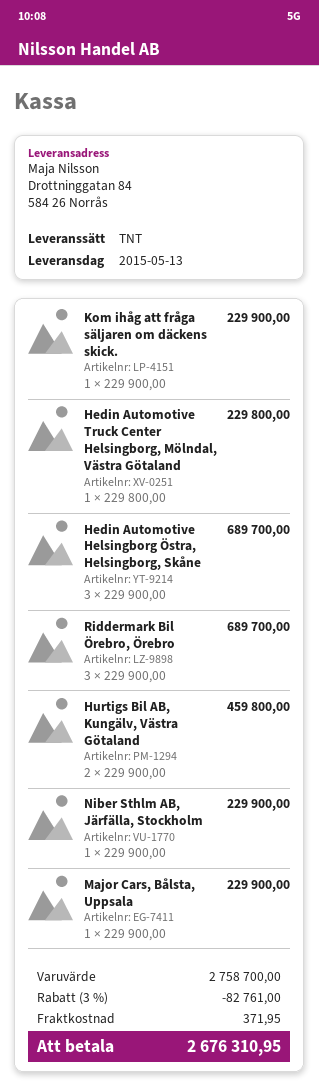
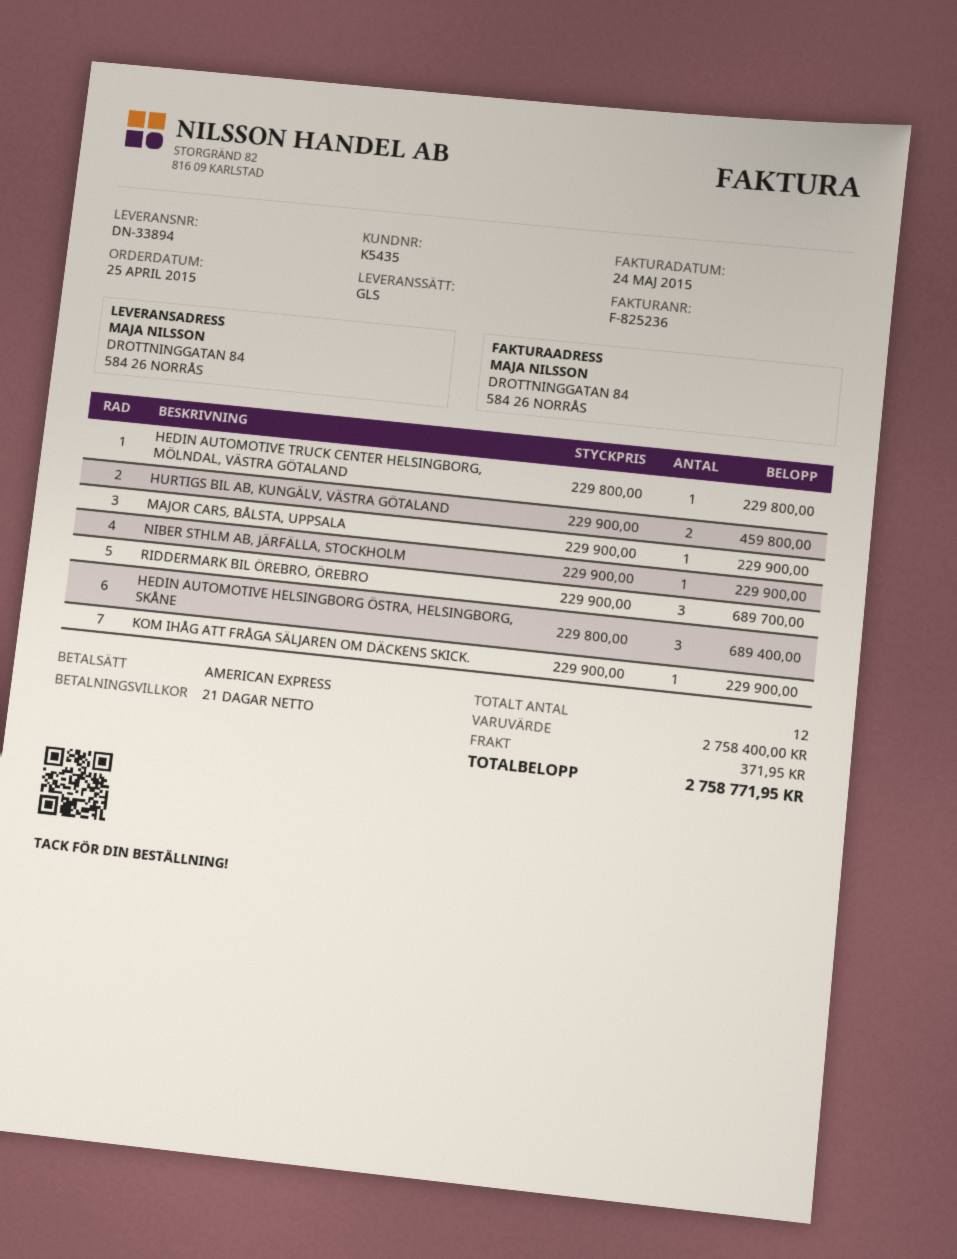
shipping method: TNT -> GLS
Hedin Automotive Helsingborg Östra, Helsingborg, Skåne: 3 x 229900.00 = 689700.00 -> 3 x 229800.00 = 689400.00
subtotal: 2758700.00 -> 2758400.00
discount: 3% = 82761.00 -> none
total: 2676310.95 -> 2758771.95

